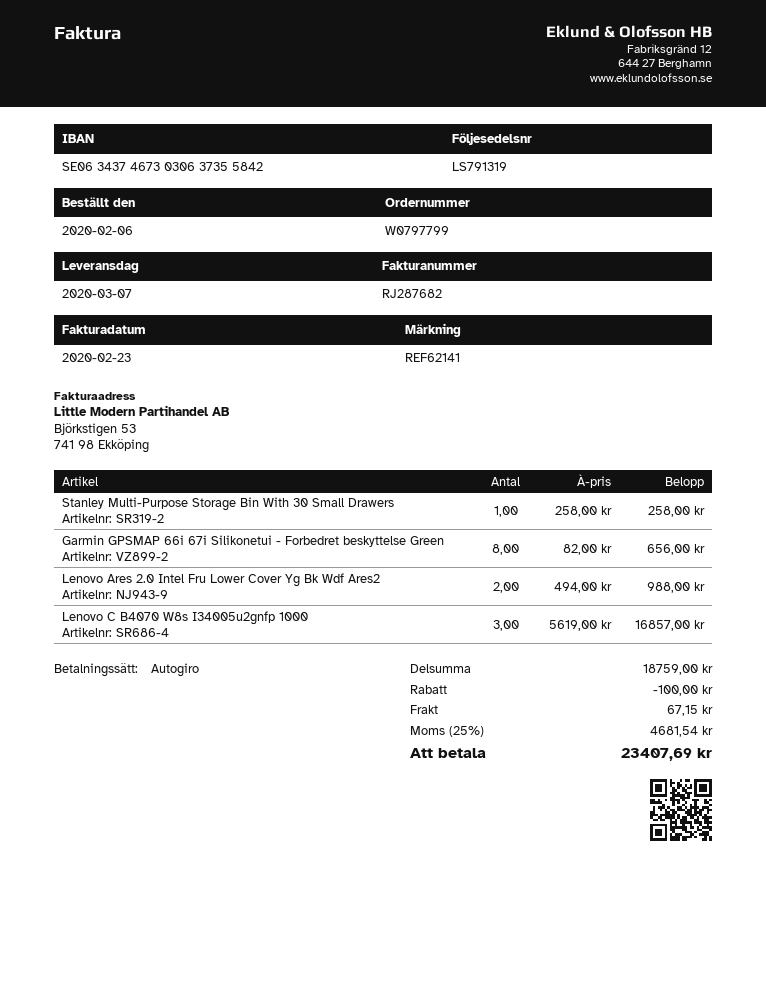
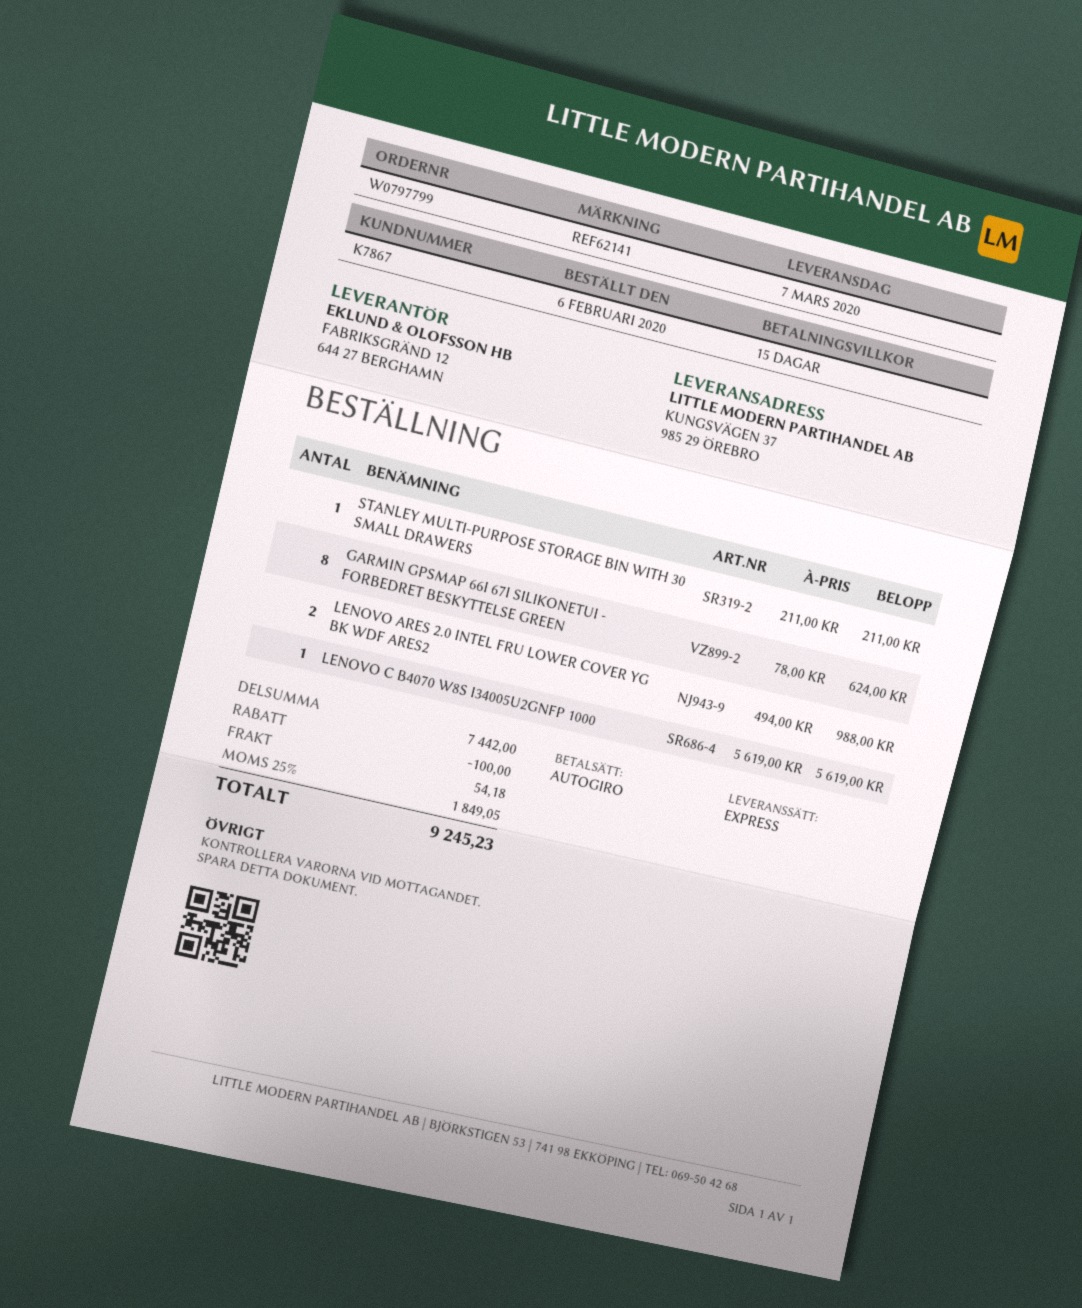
Stanley Multi-Purpose Storage Bin With 30 Small Drawers: 1 x 258.00 = 258.00 -> 1 x 211.00 = 211.00
Garmin GPSMAP 66i 67i Silikonetui - Forbedret beskyttelse Green: 8 x 82.00 = 656.00 -> 8 x 78.00 = 624.00
Lenovo C B4070 W8s I34005u2gnfp 1000: 3 x 5619.00 = 16857.00 -> 1 x 5619.00 = 5619.00
subtotal: 18759.00 -> 7442.00
shipping: 67.15 -> 54.18
tax: 25% = 4681.54 -> 25% = 1849.05
total: 23407.69 -> 9245.23

